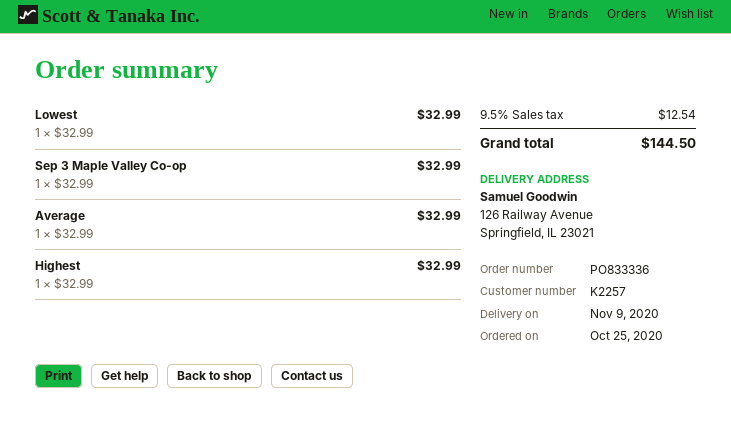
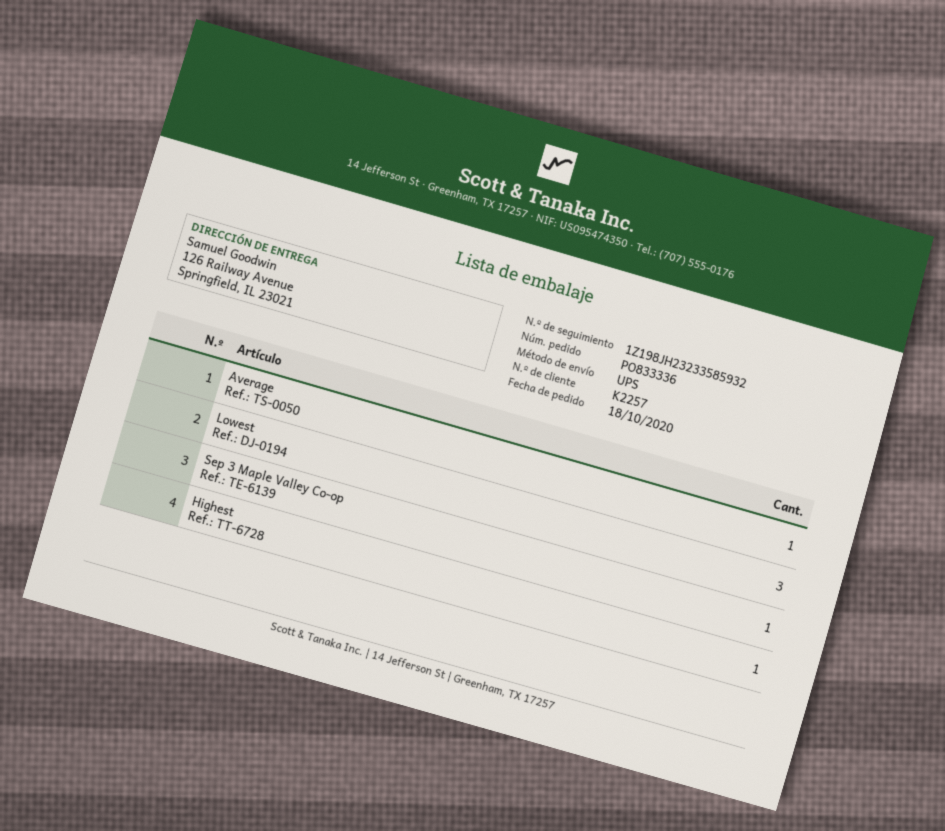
order date: 2020-10-25 -> 2020-10-18
Lowest: 1 -> 3

